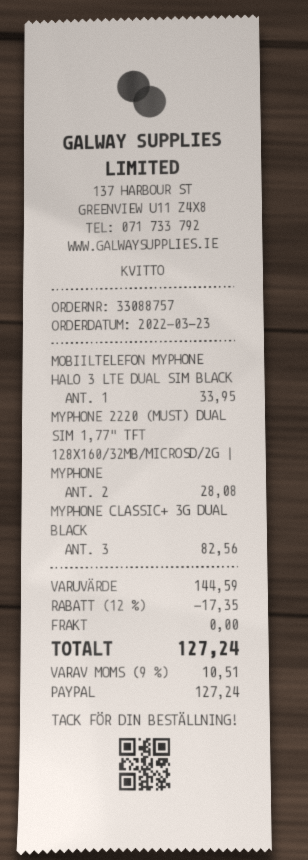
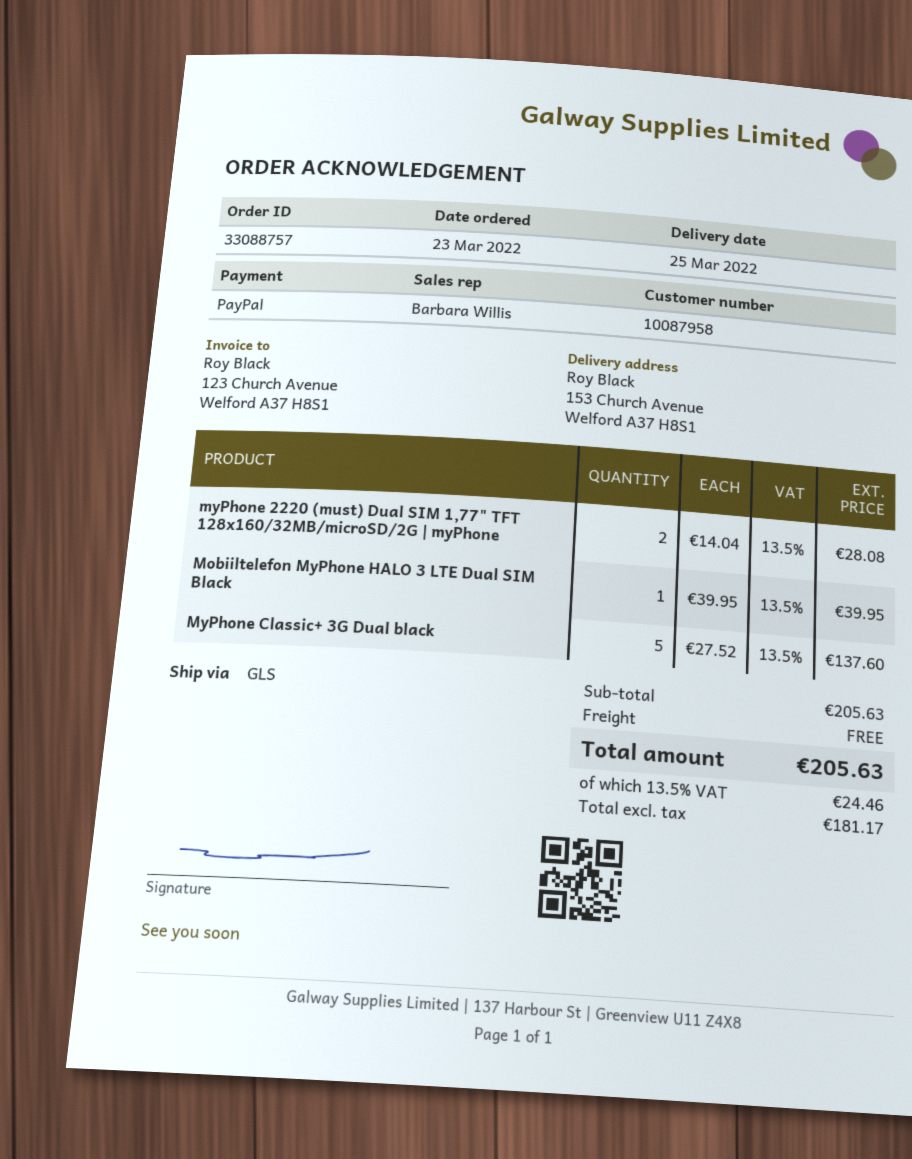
MOBIILTELEFON MYPHONE HALO 3 LTE DUAL SIM BLACK: 1 for 33.95 -> 1 for 39.95
MYPHONE CLASSIC+ 3G DUAL BLACK: 3 for 82.56 -> 5 for 137.60
subtotal: 144.59 -> 205.63
discount: 12% = 17.35 -> none
tax: 9% = 10.51 -> 13.5% = 24.46
total: 127.24 -> 205.63

